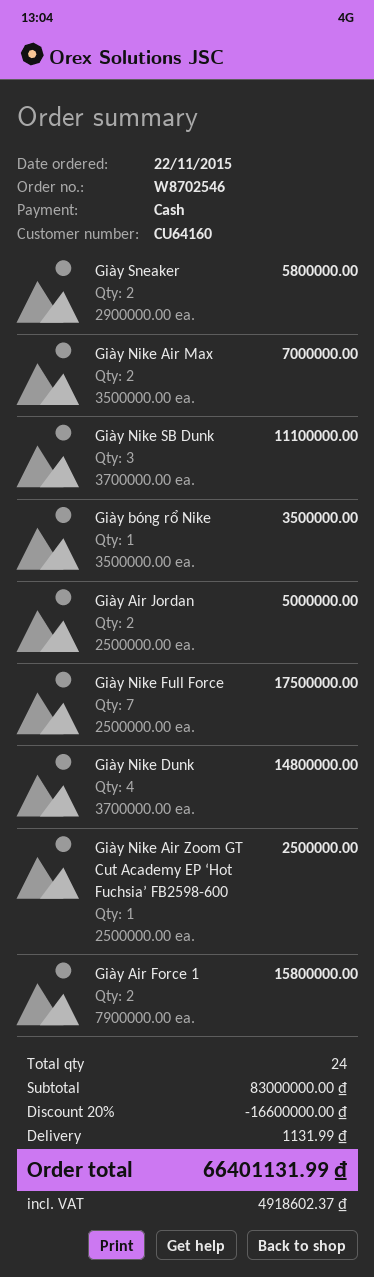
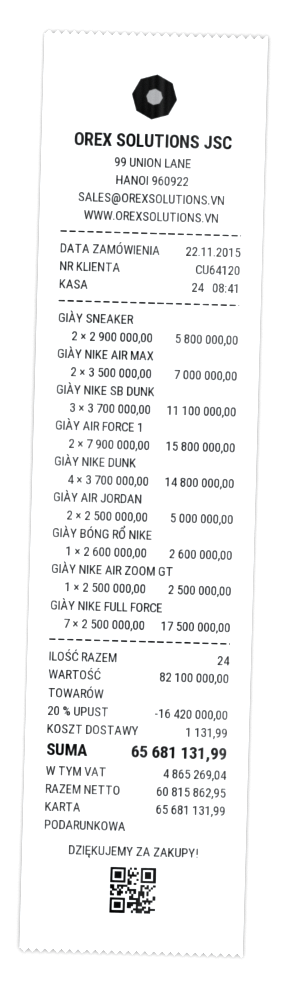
customer number: CU64160 -> CU64120
payment method: cash -> gift card
Giày bóng rổ Nike: 1 x 3500000.00 = 3500000.00 -> 1 x 2600000.00 = 2600000.00
subtotal: 83000000.00 -> 82100000.00
discount: 20% = 16600000.00 -> 20% = 16420000.00
tax: 4918602.37 -> 4865269.04
total: 66401131.99 -> 65681131.99

